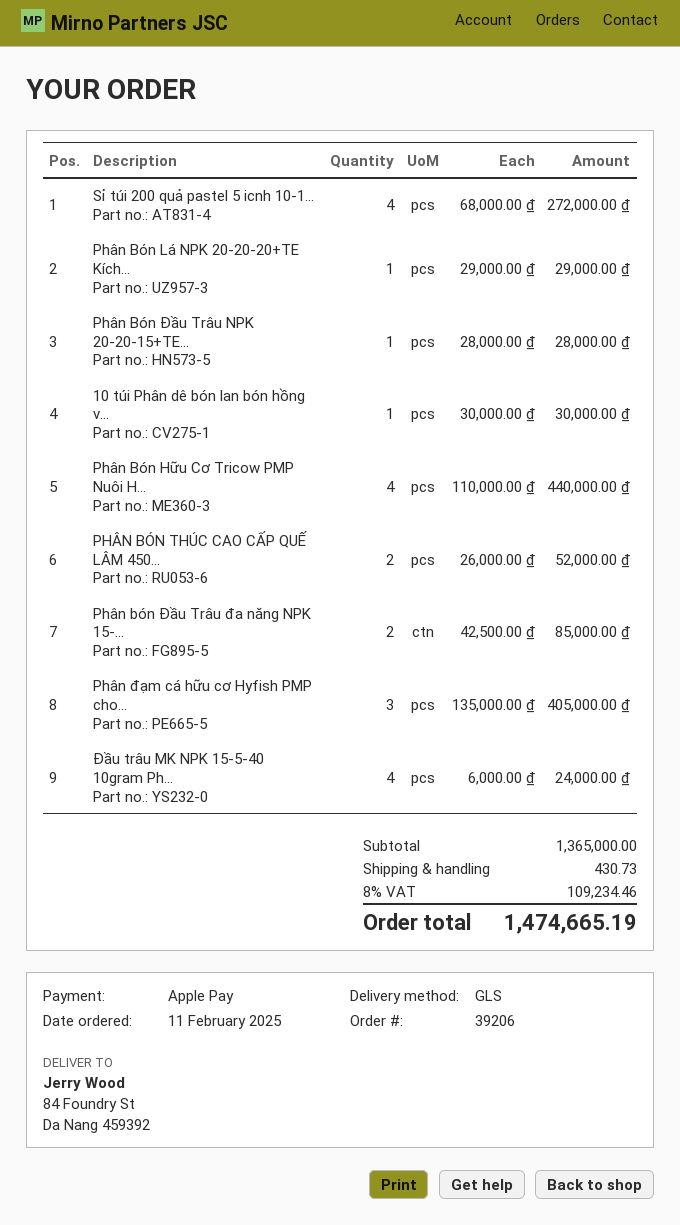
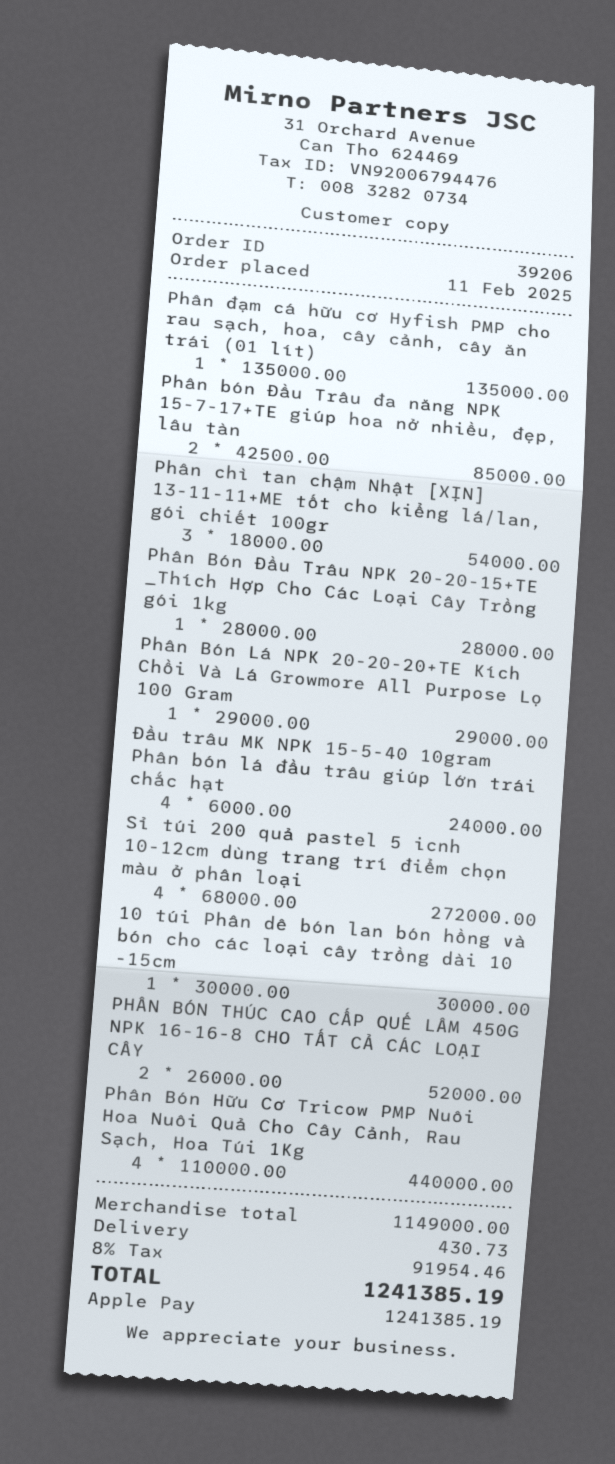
Phân đạm cá hữu cơ Hyfish PMP cho...: 3 x 135000.00 = 405000.00 -> 1 x 135000.00 = 135000.00
Phân chì tan chậm Nhật [XỊN] 13-11-11+ME tốt cho kiểng lá/lan, gói chiết 100gr: none -> 3 x 18000.00 = 54000.00
subtotal: 1365000.00 -> 1149000.00
tax: 8% = 109234.46 -> 8% = 91954.46
total: 1474665.19 -> 1241385.19

